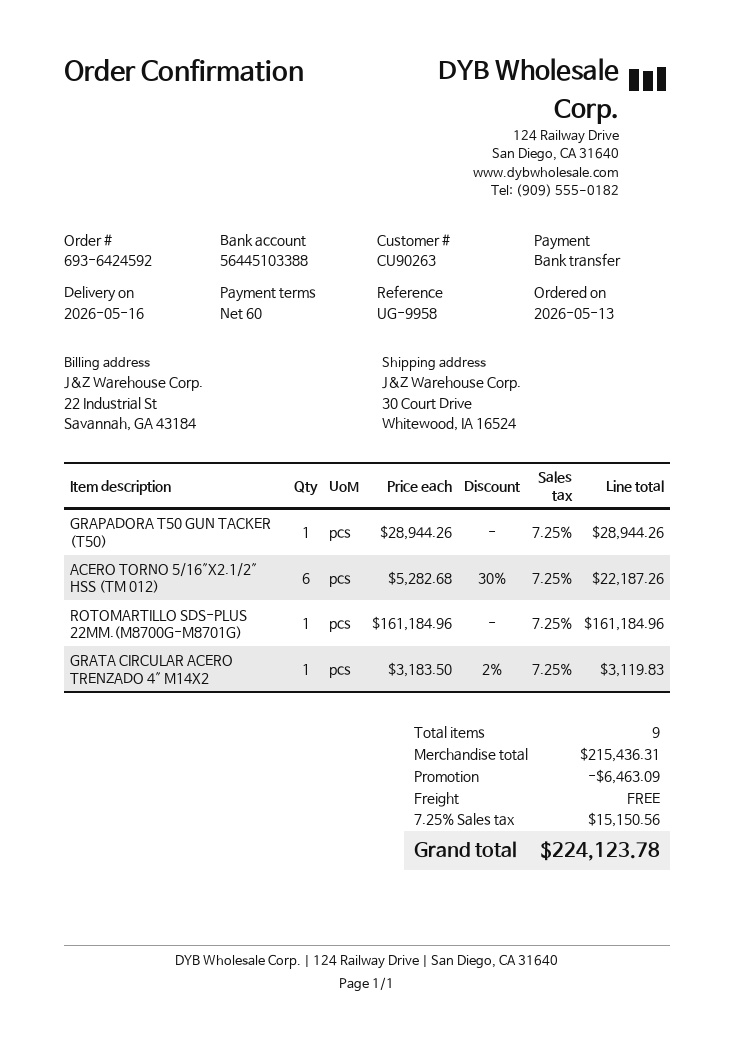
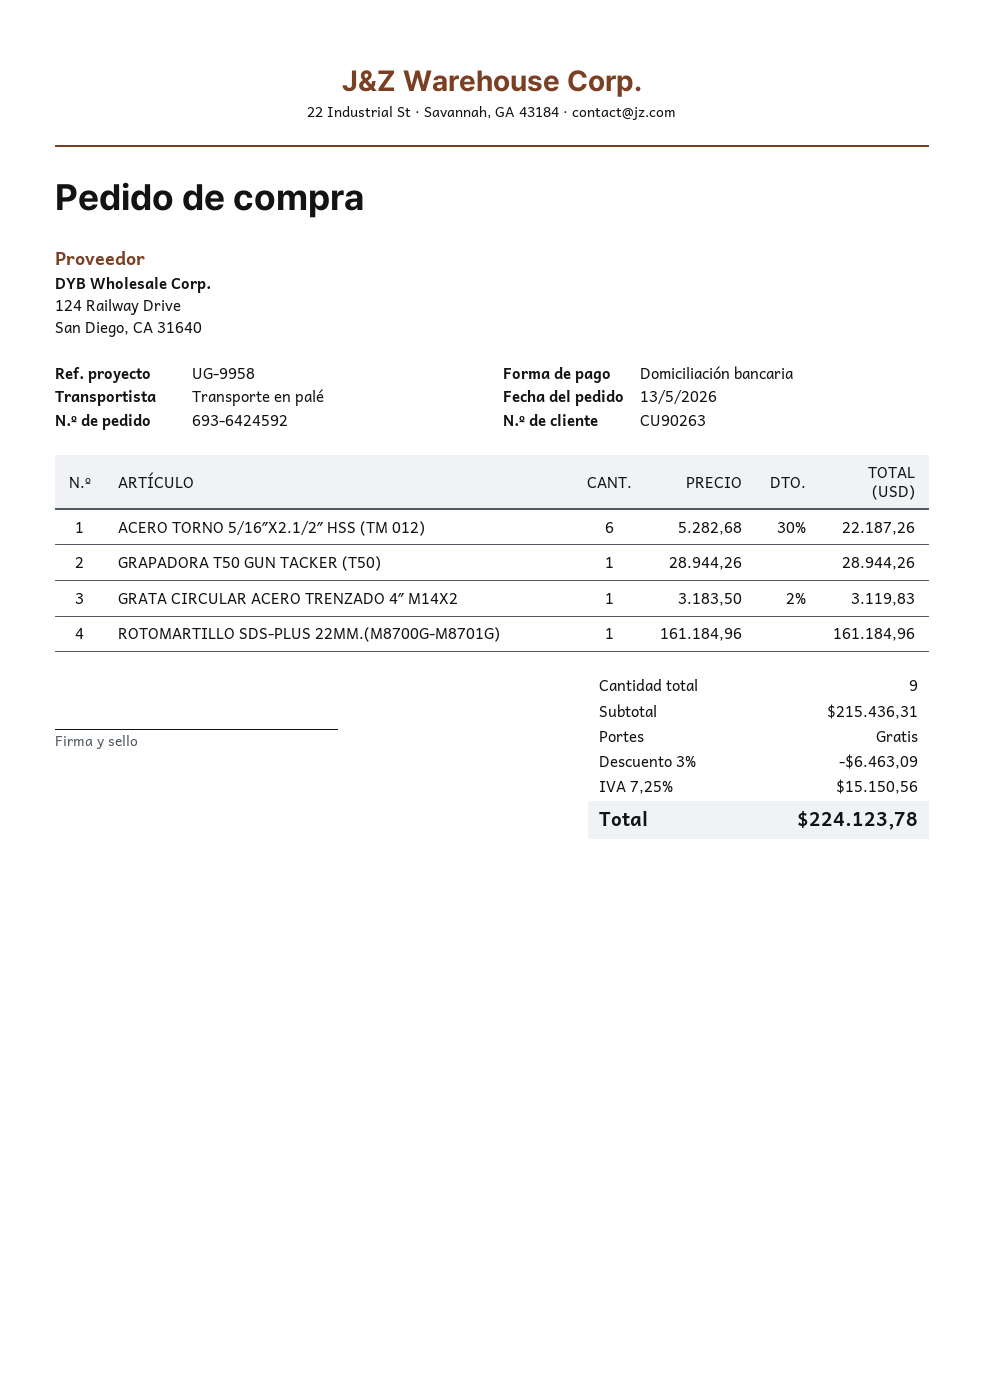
payment method: bank transfer -> direct debit

